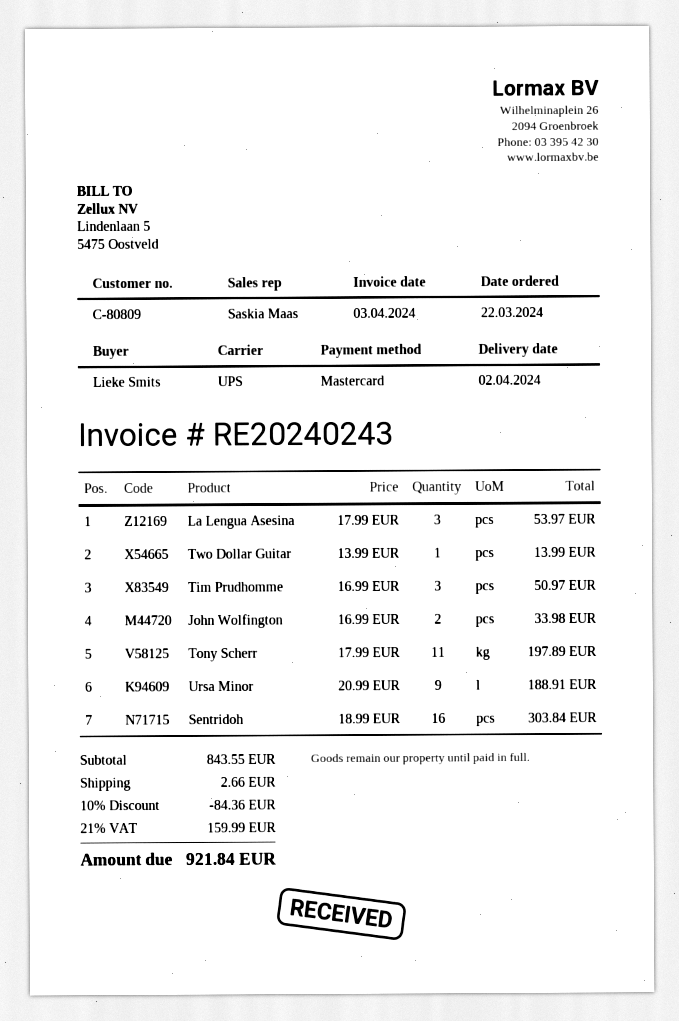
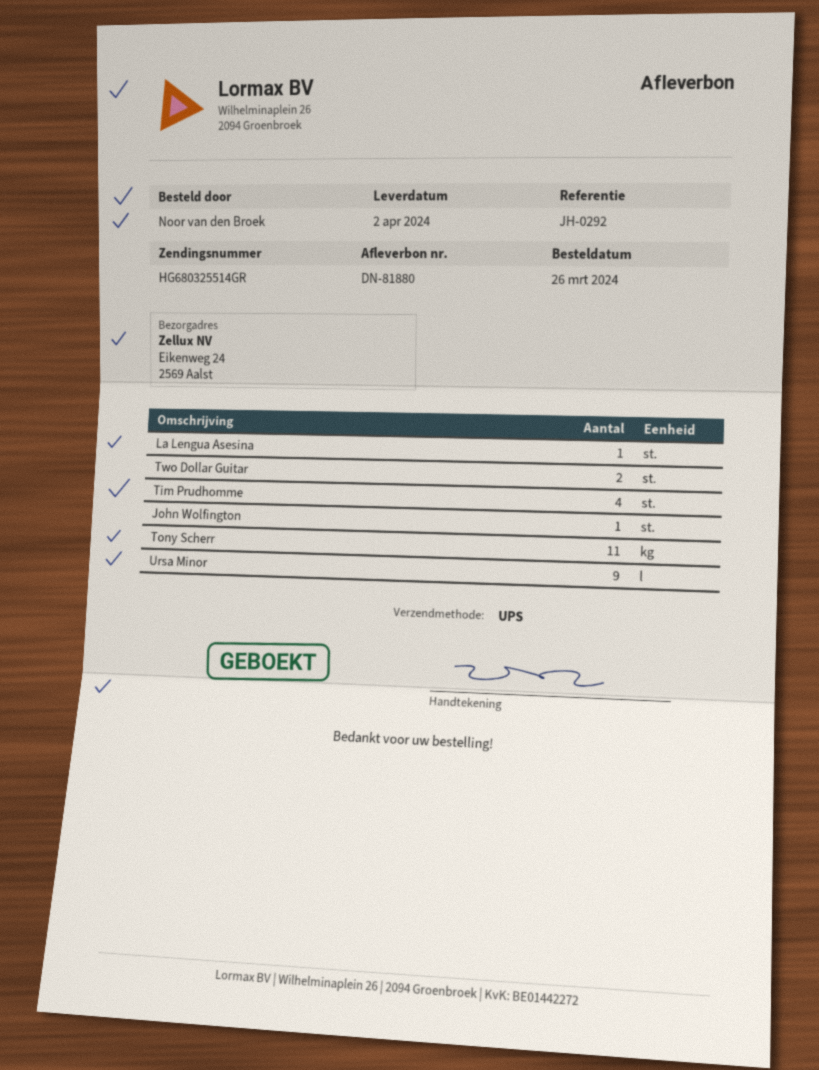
order date: 2024-03-22 -> 2024-03-26
ordered by: Lieke Smits -> Noor van den Broek
La Lengua Asesina: 3 -> 1
Two Dollar Guitar: 1 -> 2
Tim Prudhomme: 3 -> 4
John Wolfington: 2 -> 1
Sentridoh: 16 -> none

